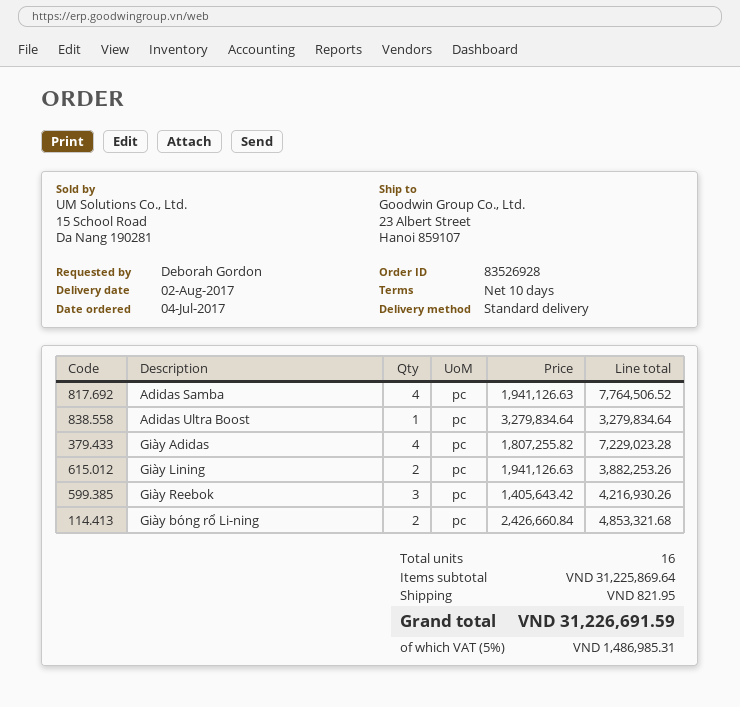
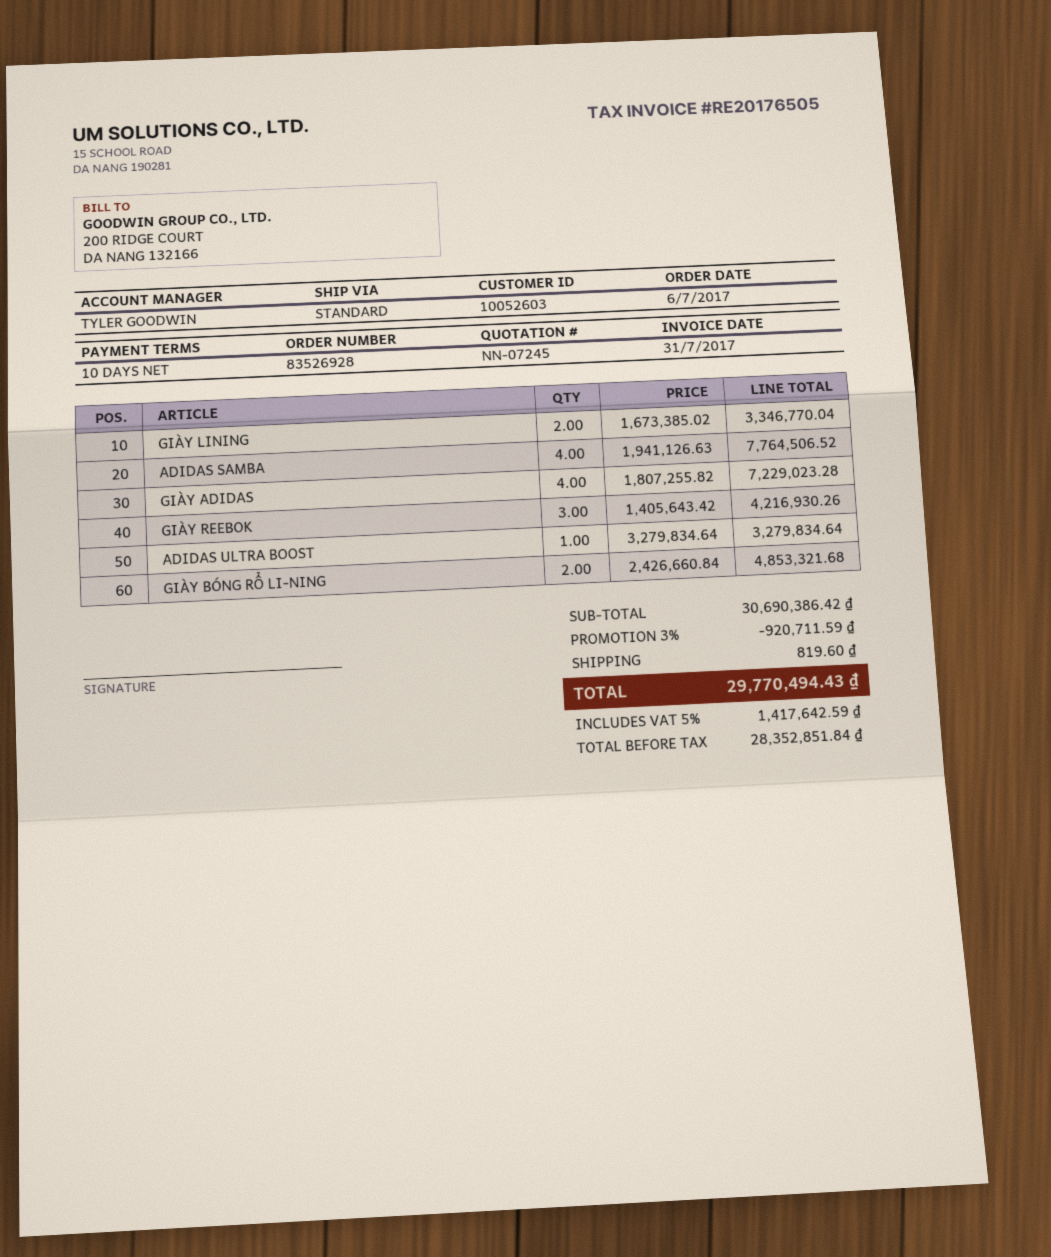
order date: 2017-07-04 -> 2017-07-06
Giày Lining: 2 x 1941126.63 = 3882253.26 -> 2 x 1673385.02 = 3346770.04
subtotal: 31225869.64 -> 30690386.42
discount: none -> 3% = 920711.59
shipping: 821.95 -> 819.60
tax: 5% = 1486985.31 -> 5% = 1417642.59
total: 31226691.59 -> 29770494.43

